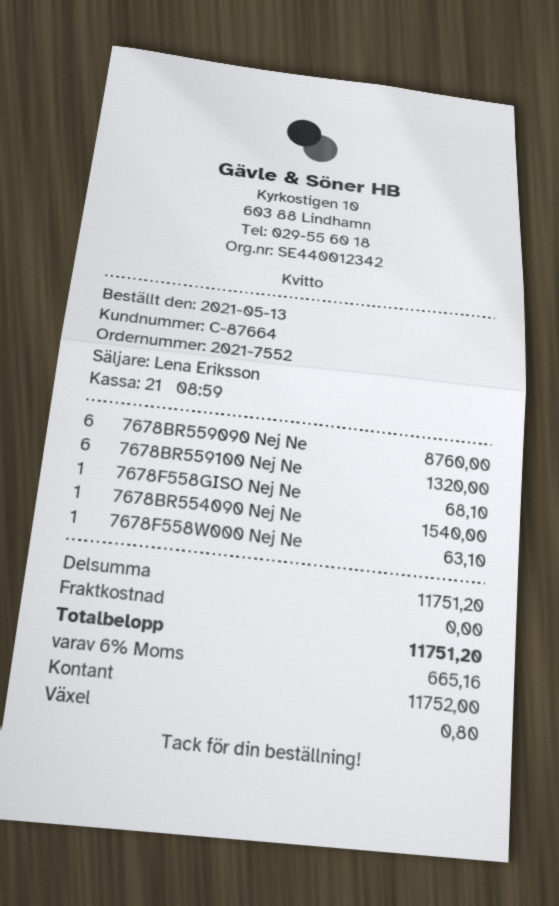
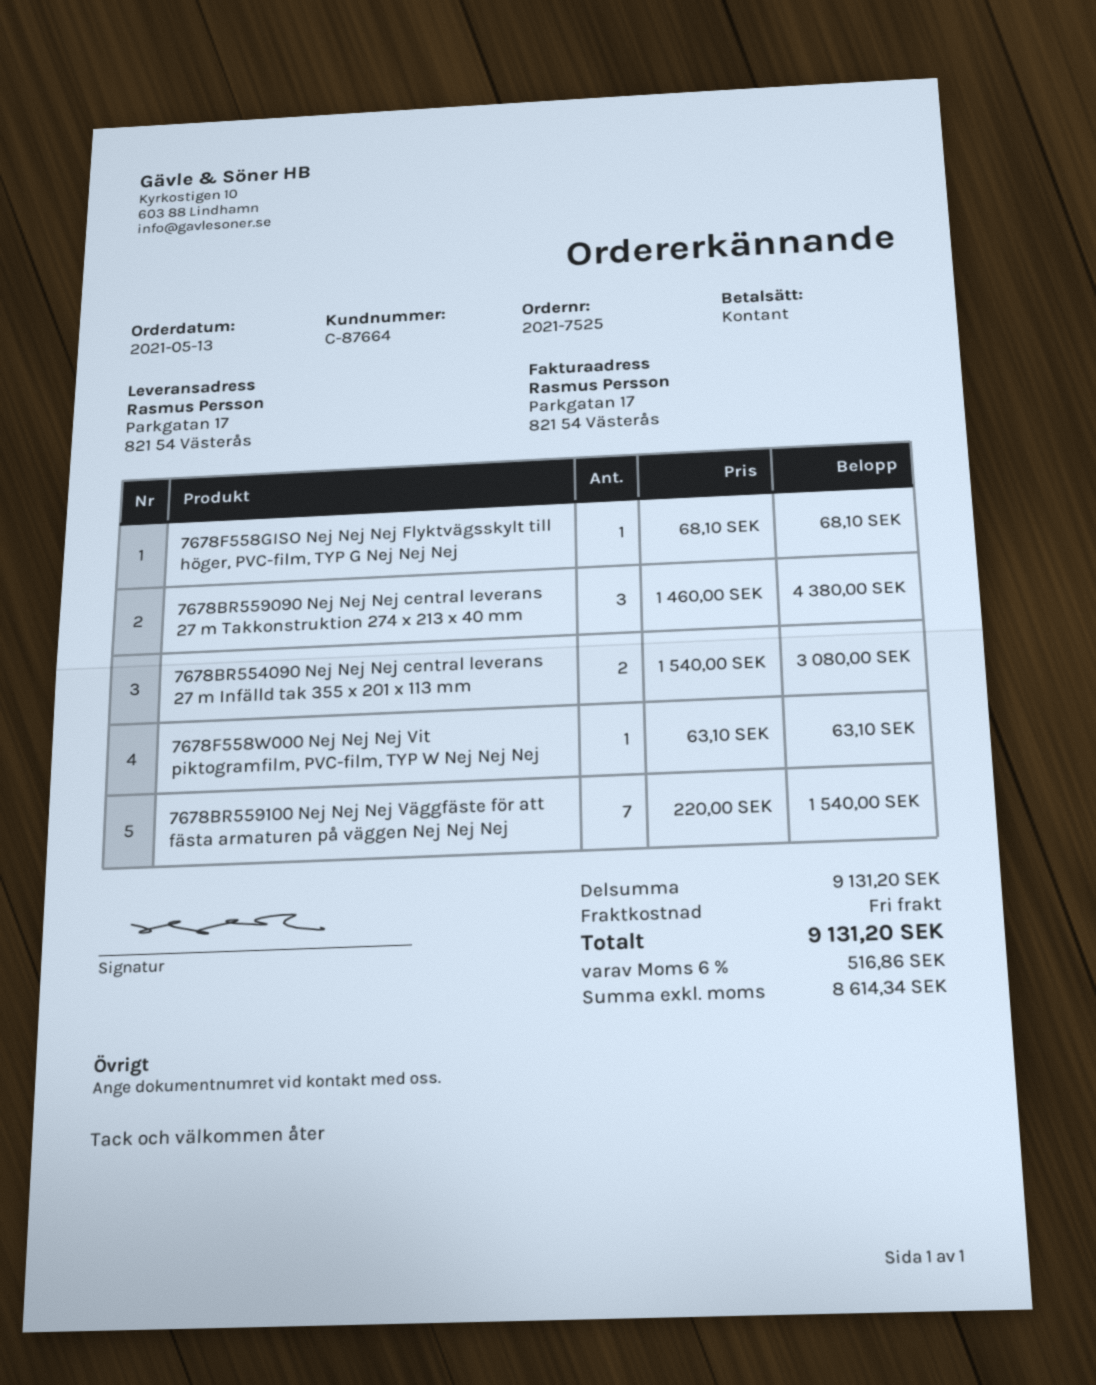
order number: 2021-7552 -> 2021-7525
7678BR559090 Nej Ne: 6 for 8760.00 -> 3 for 4380.00
7678BR559100 Nej Ne: 6 for 1320.00 -> 7 for 1540.00
7678BR554090 Nej Ne: 1 for 1540.00 -> 2 for 3080.00
subtotal: 11751.20 -> 9131.20
tax: 6% = 665.16 -> 6% = 516.86
total: 11751.20 -> 9131.20

